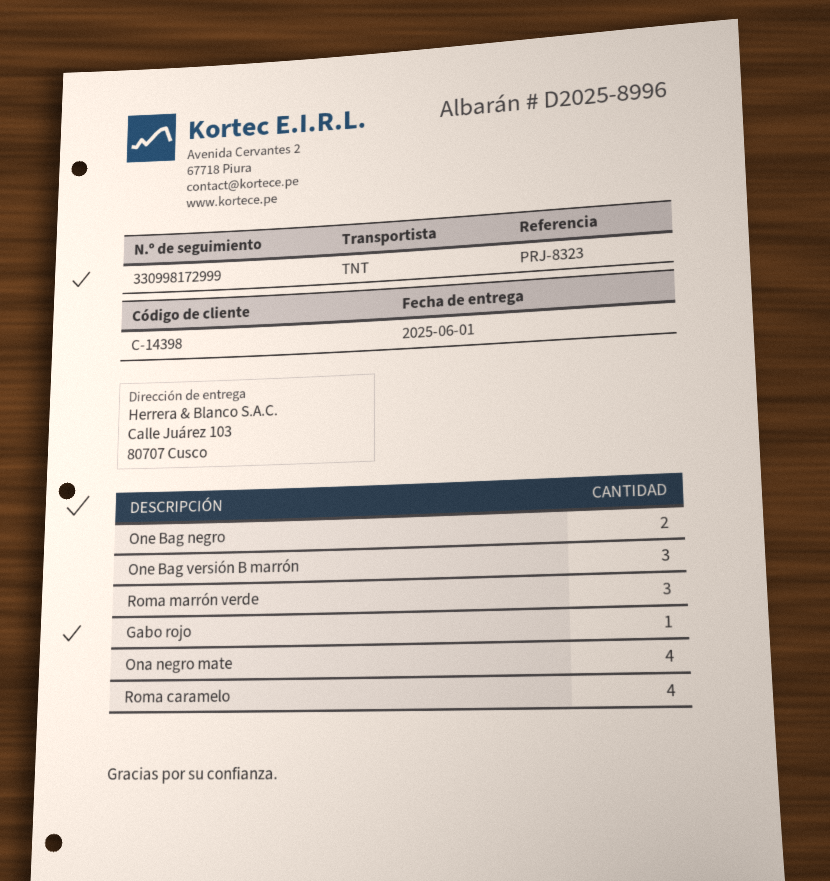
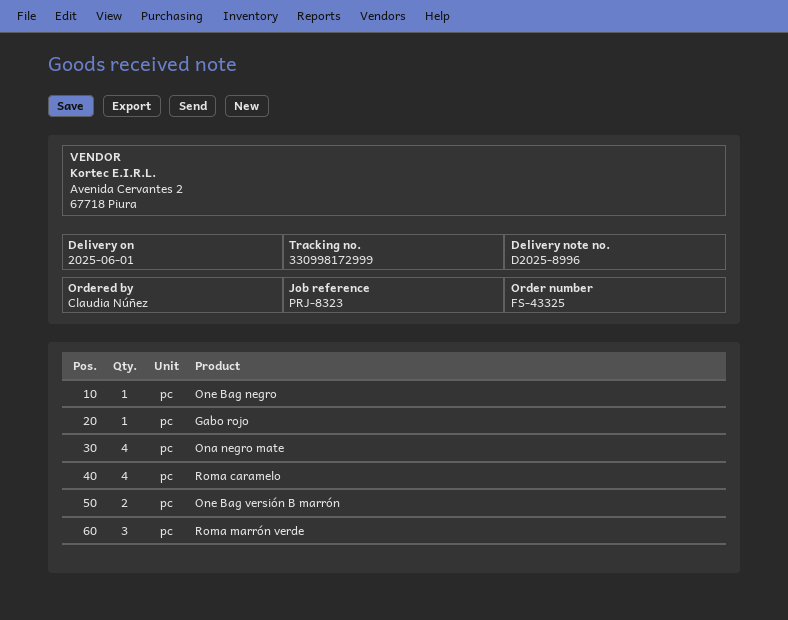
One Bag negro: 2 -> 1
One Bag versión B marrón: 3 -> 2

